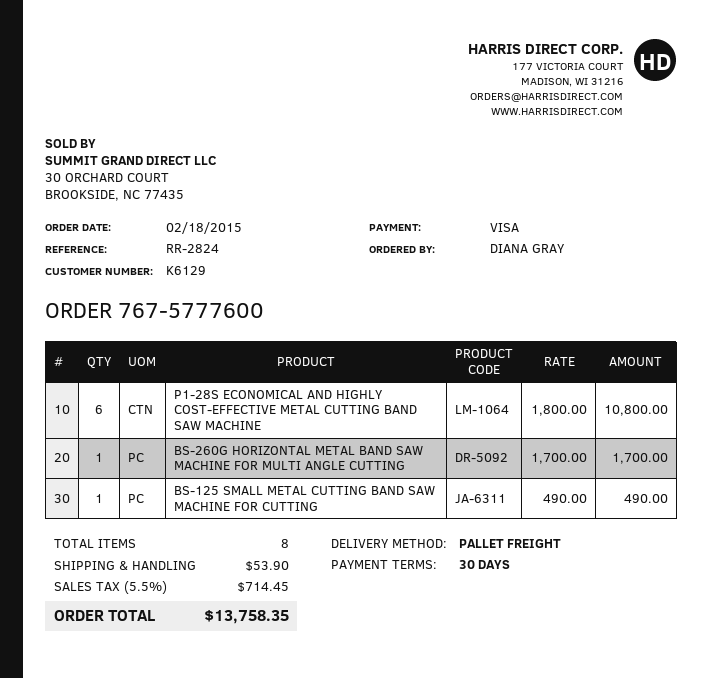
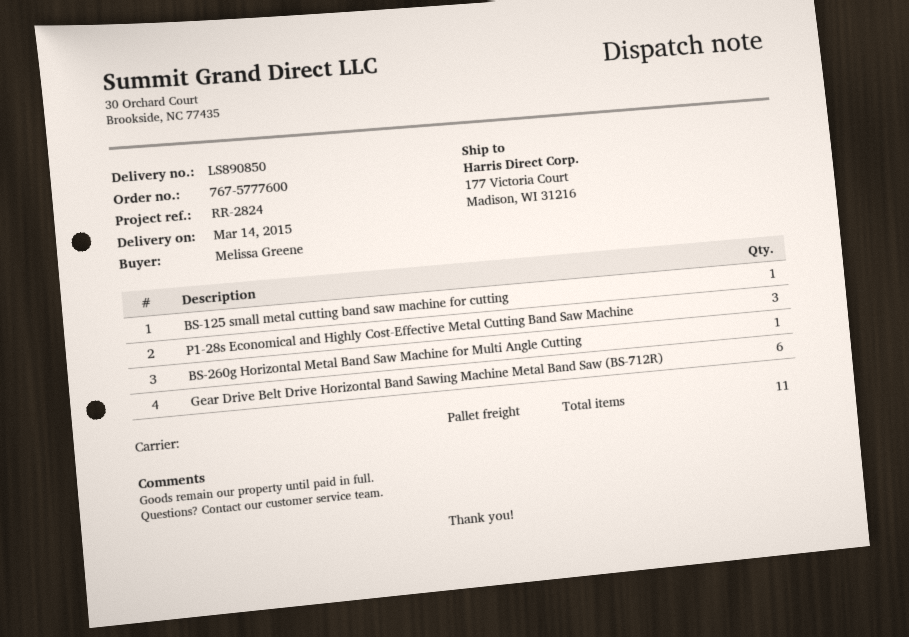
ordered by: DIANA GRAY -> Melissa Greene
P1-28S ECONOMICAL AND HIGHLY COST-EFFECTIVE METAL CUTTING BAND SAW MACHINE: 6 -> 3
Gear Drive Belt Drive Horizontal Band Sawing Machine Metal Band Saw (BS-712R): none -> 6
total quantity: 8 -> 11

